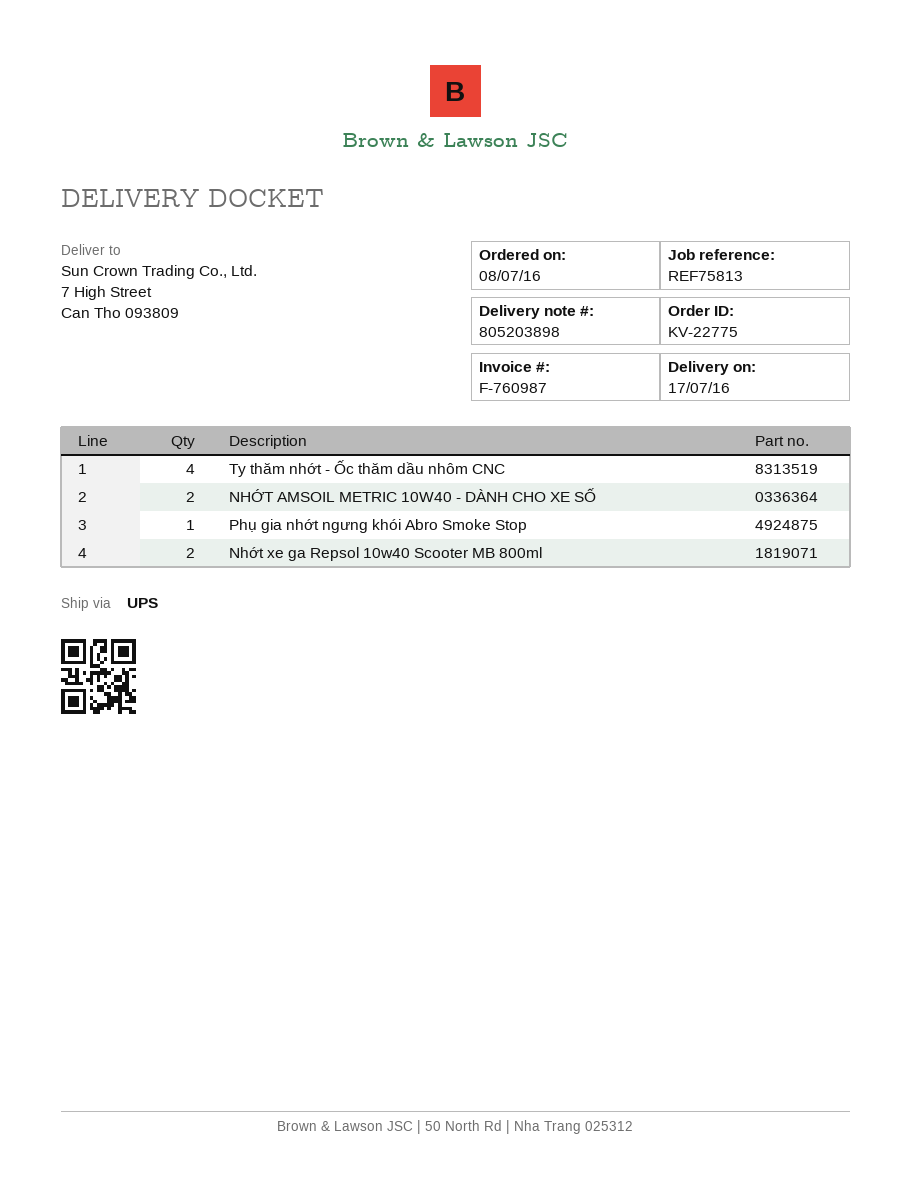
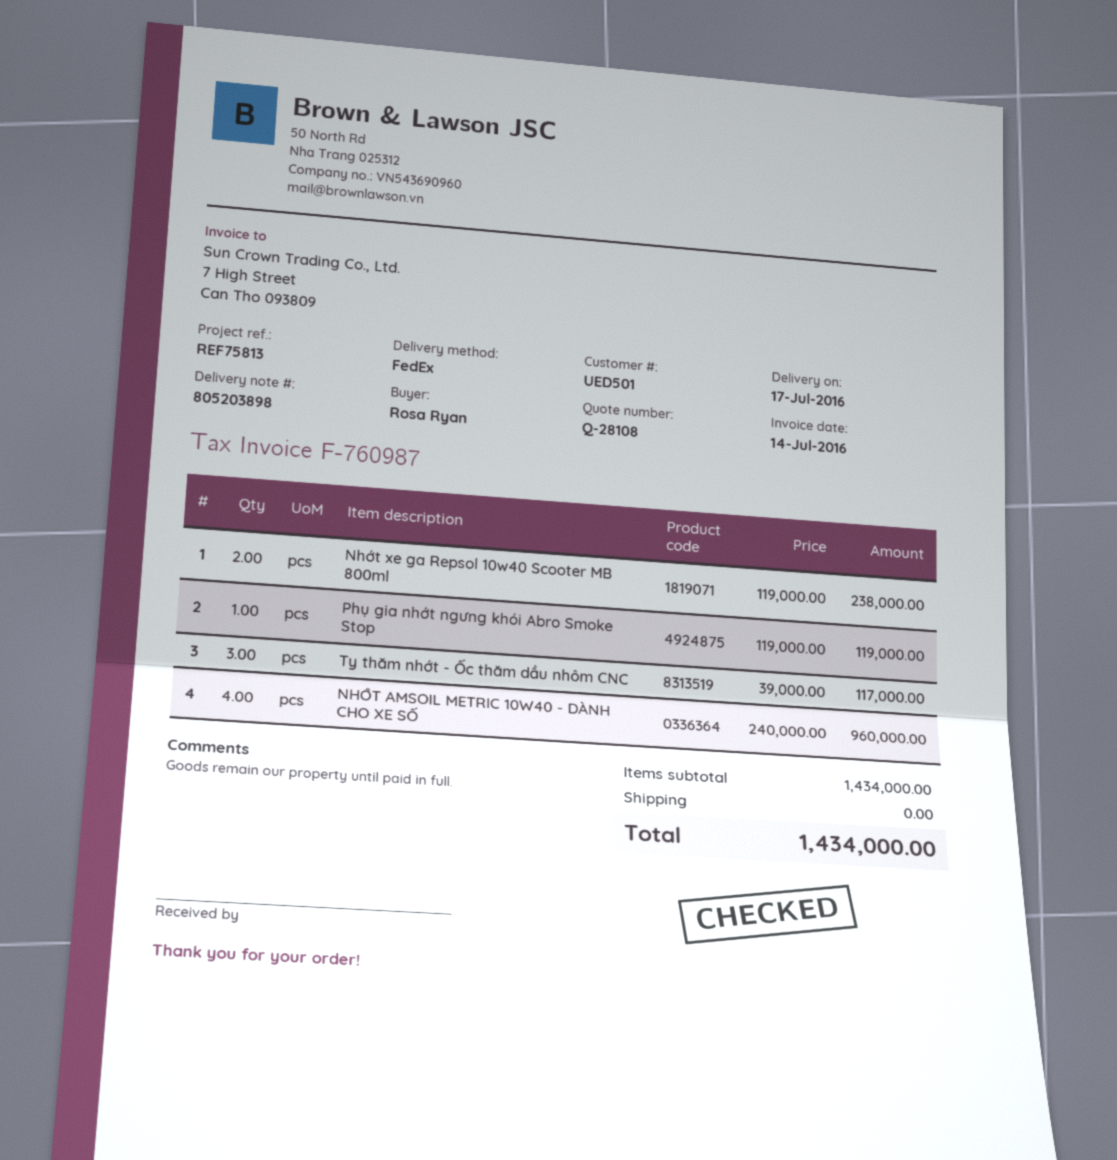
shipping method: UPS -> FedEx
Ty thăm nhớt - Ốc thăm dầu nhôm CNC: 4 -> 3
NHỚT AMSOIL METRIC 10W40 - DÀNH CHO XE SỐ: 2 -> 4

